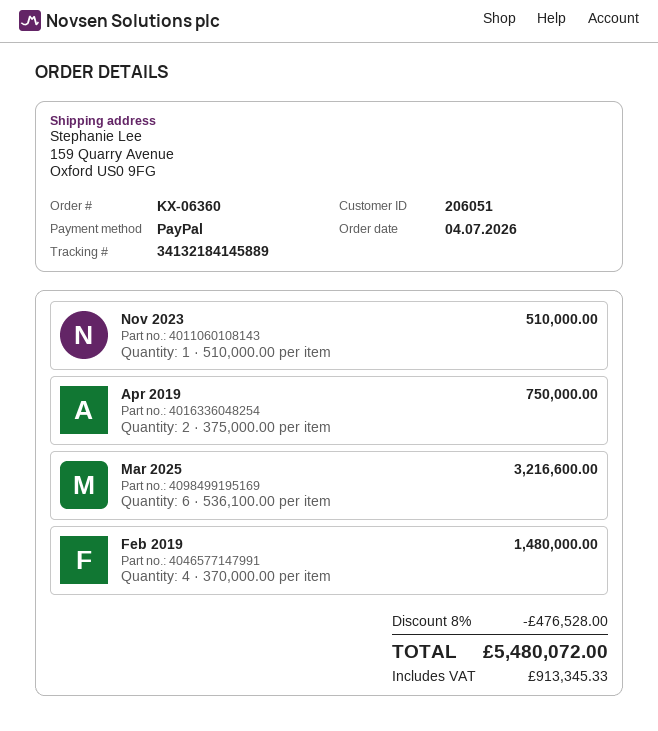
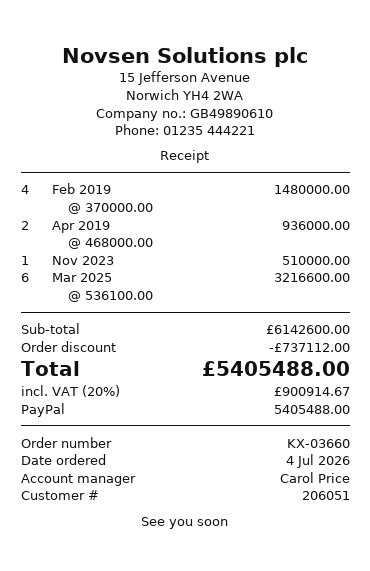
order number: KX-06360 -> KX-03660
Apr 2019: 2 x 375000.00 = 750000.00 -> 2 x 468000.00 = 936000.00
discount: 476528.00 -> 737112.00
tax: 913345.33 -> 900914.67
total: 5480072.00 -> 5405488.00

